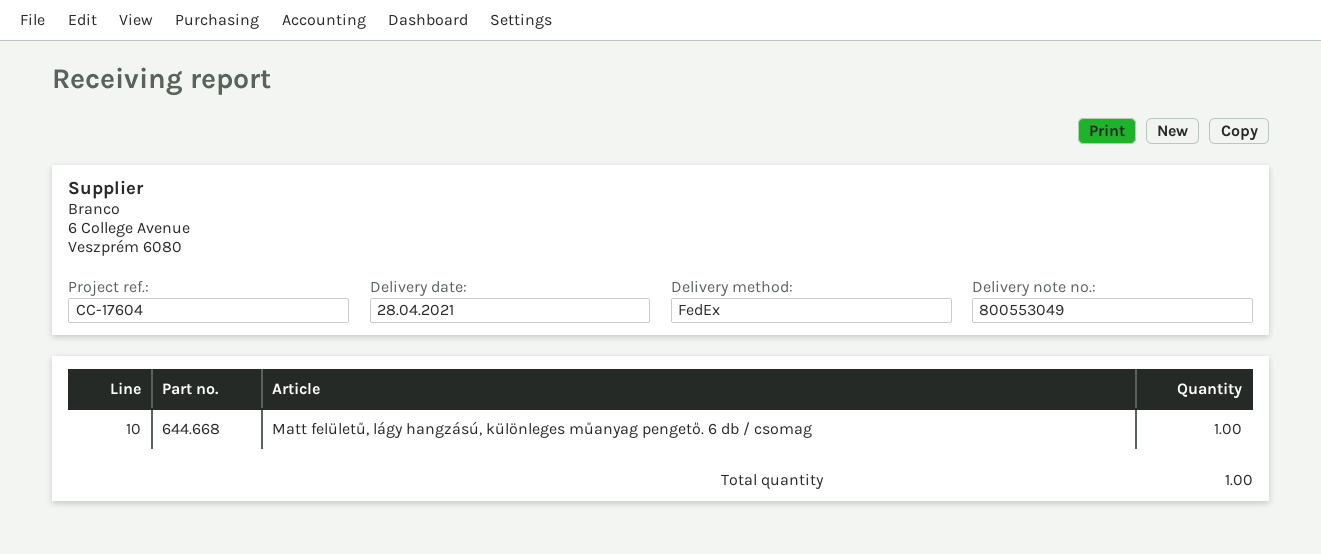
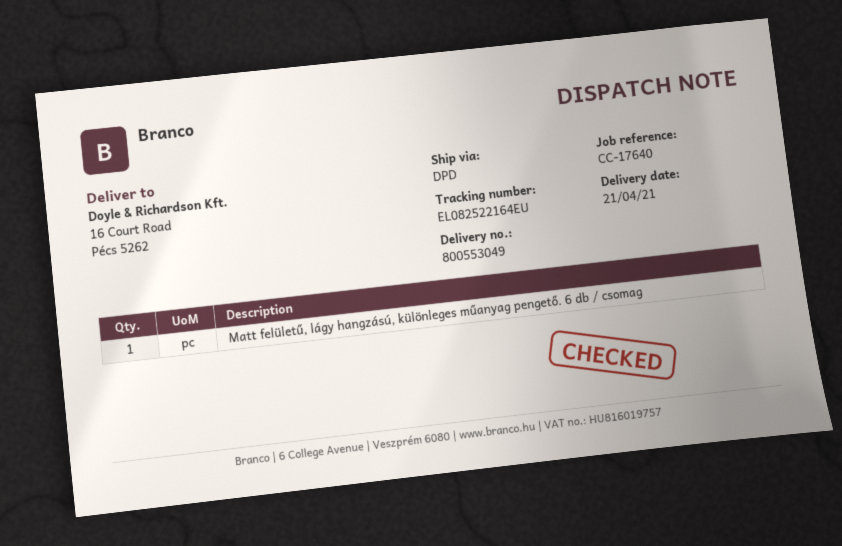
delivery date: 2021-04-28 -> 2021-04-21
reference: CC-17604 -> CC-17640
shipping method: FedEx -> DPD

